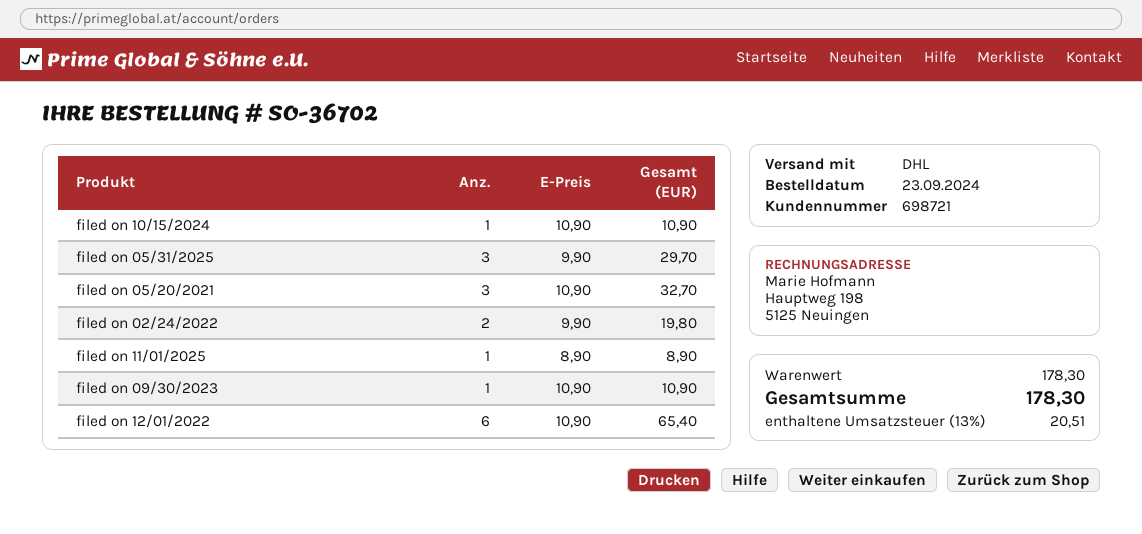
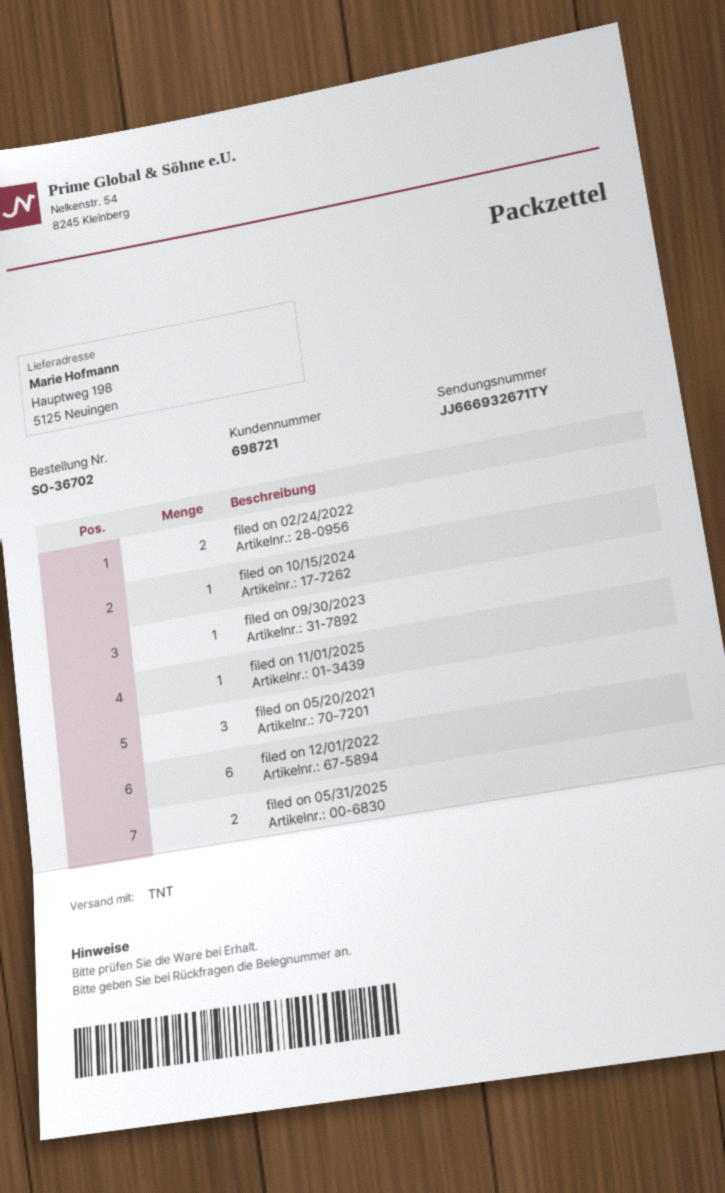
shipping method: DHL -> TNT
filed on 05/31/2025: 3 -> 2

